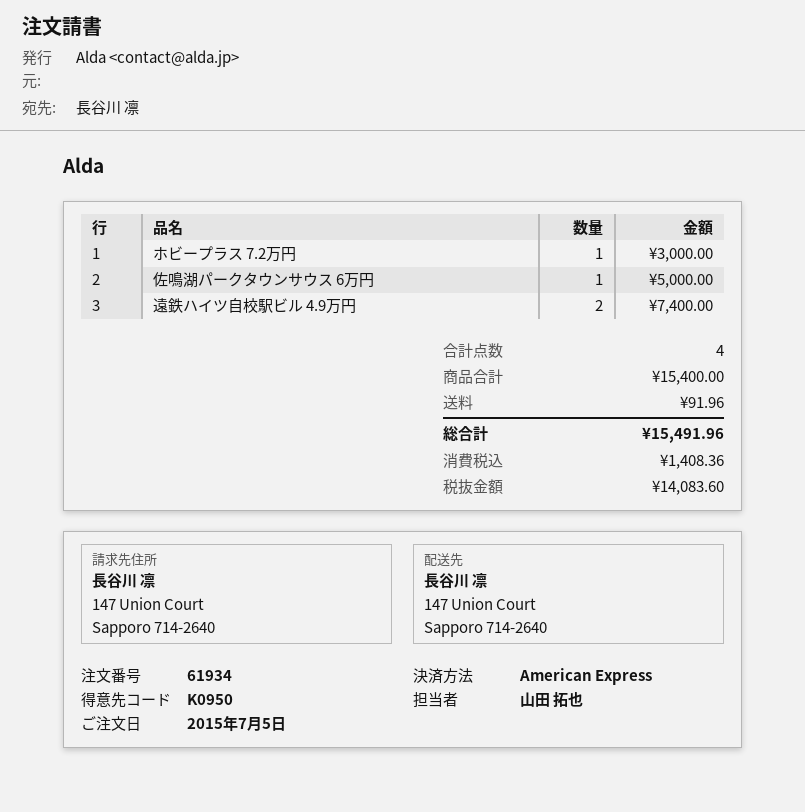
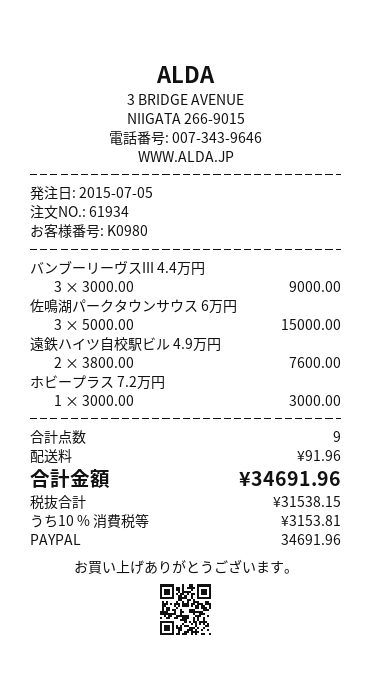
customer number: K0950 -> K0980
payment method: American Express -> PayPal
佐鳴湖パークタウンサウス 6万円: 1 for 5000.00 -> 3 for 15000.00
遠鉄ハイツ自校駅ビル 4.9万円: 2 for 7400.00 -> 2 for 7600.00
バンブーリーヴスIII 4.4万円: none -> 3 for 9000.00
total quantity: 4 -> 9
net: 14083.60 -> 31538.15
tax: 1408.36 -> 3153.81
total: 15491.96 -> 34691.96

